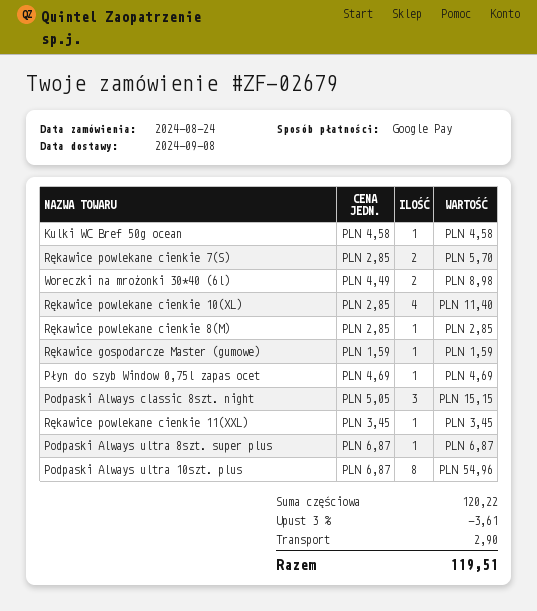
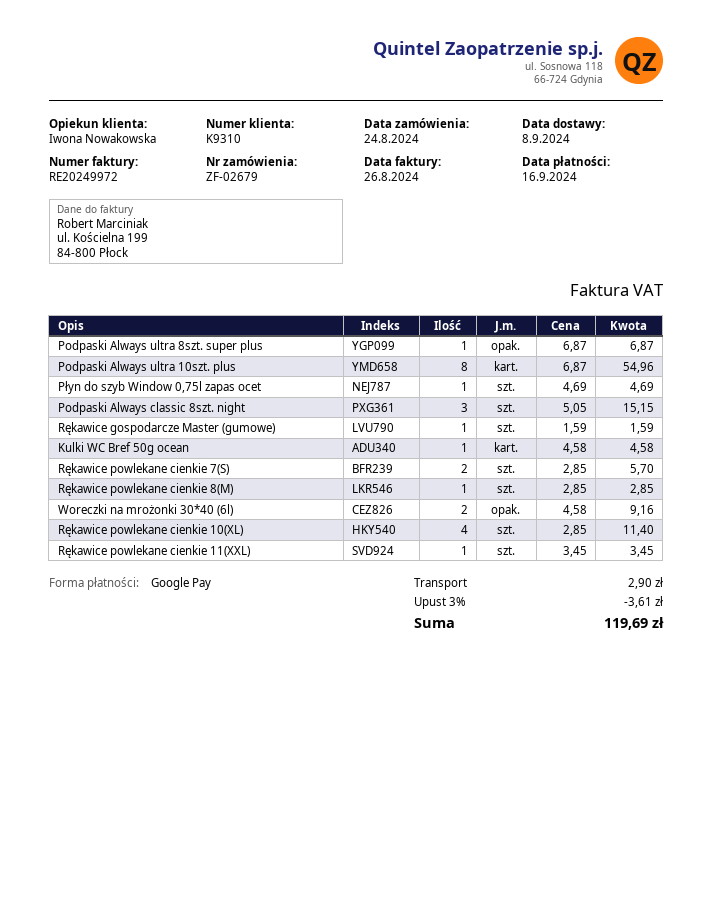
Woreczki na mrożonki 30*40 (6l): 2 x 4.49 = 8.98 -> 2 x 4.58 = 9.16
total: 119.51 -> 119.69

